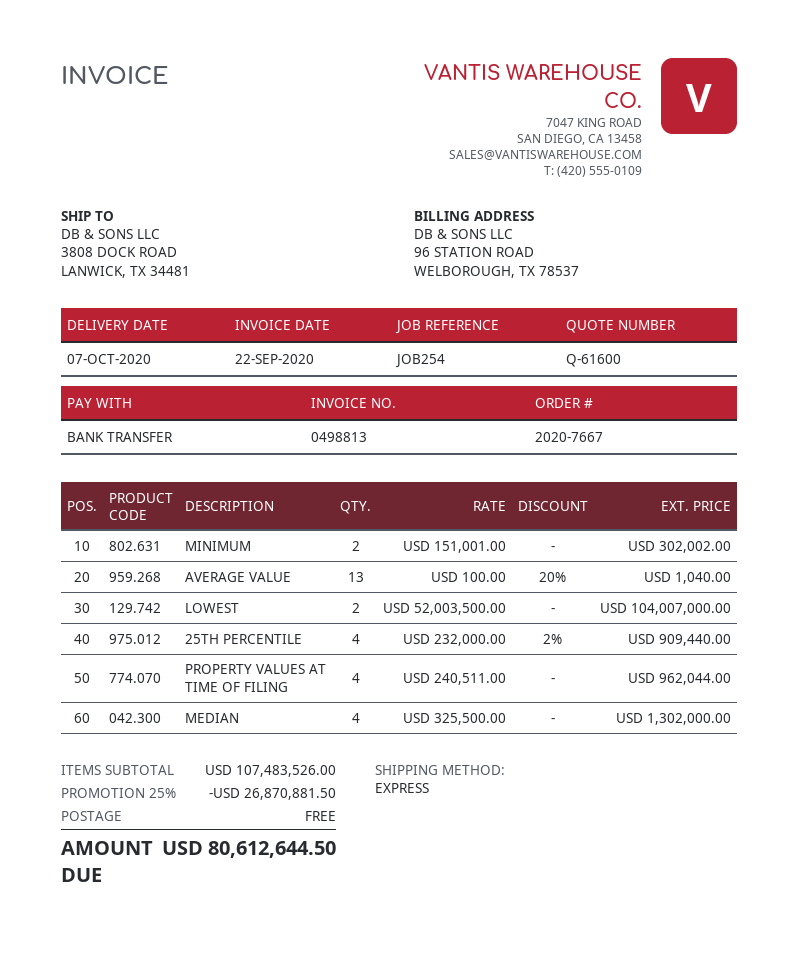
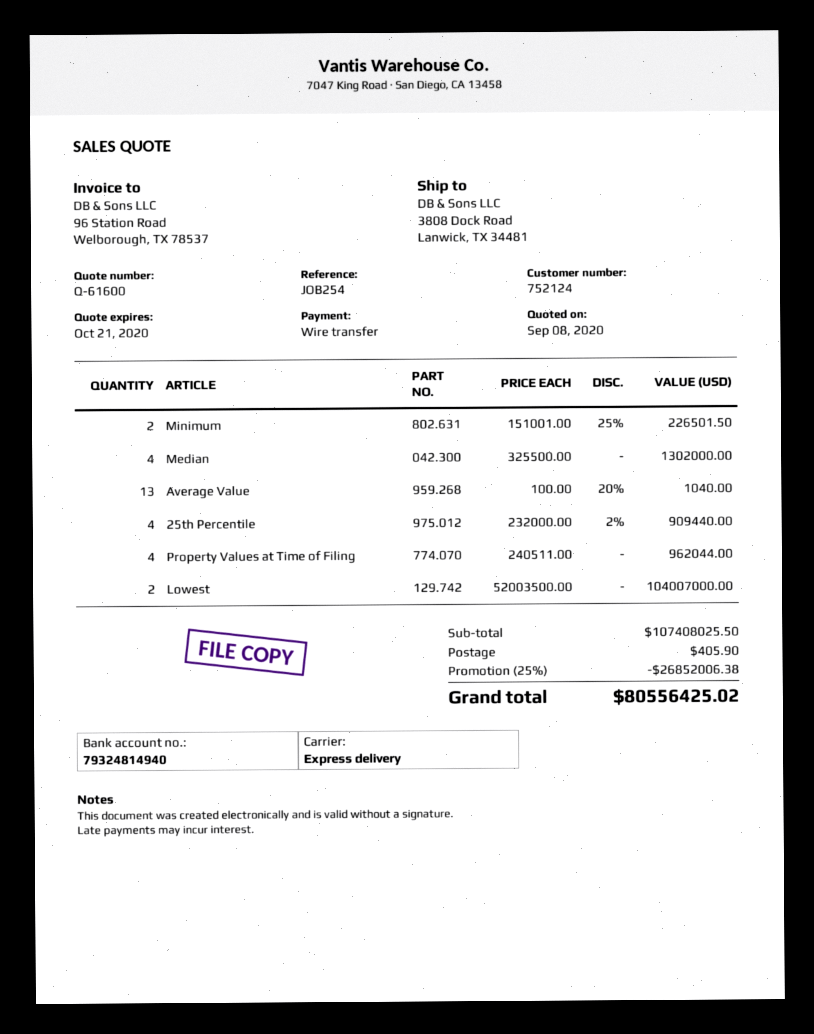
MINIMUM: 2 x 151001.00 = 302002.00 -> 2 x 151001.00 - 25% = 226501.50
subtotal: 107483526.00 -> 107408025.50
discount: 25% = 26870881.50 -> 25% = 26852006.38
shipping: 0.00 -> 405.90
total: 80612644.50 -> 80556425.02

